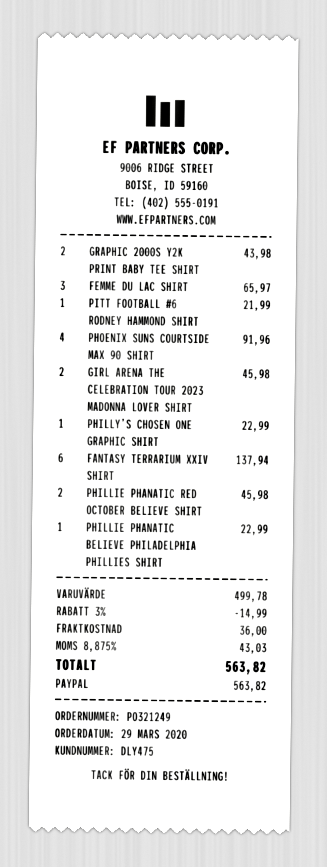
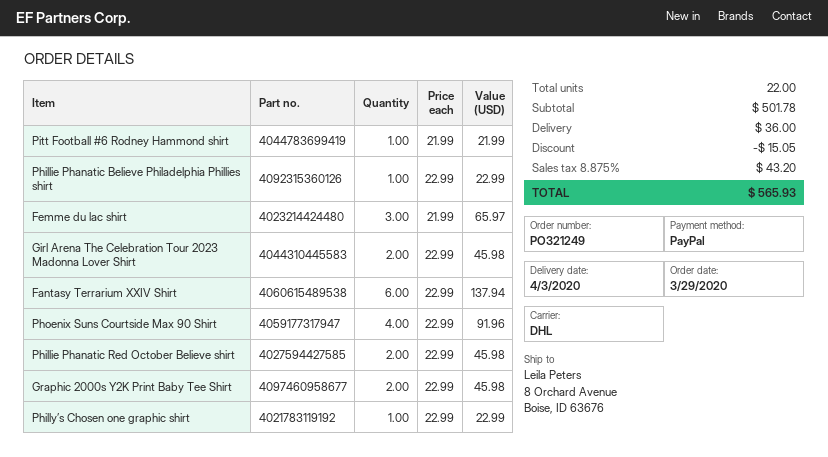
GRAPHIC 2000S Y2K PRINT BABY TEE SHIRT: 2 for 43.98 -> 2 for 45.98
subtotal: 499.78 -> 501.78
discount: 14.99 -> 15.05
tax: 8.875% = 43.03 -> 8.875% = 43.20
total: 563.82 -> 565.93

